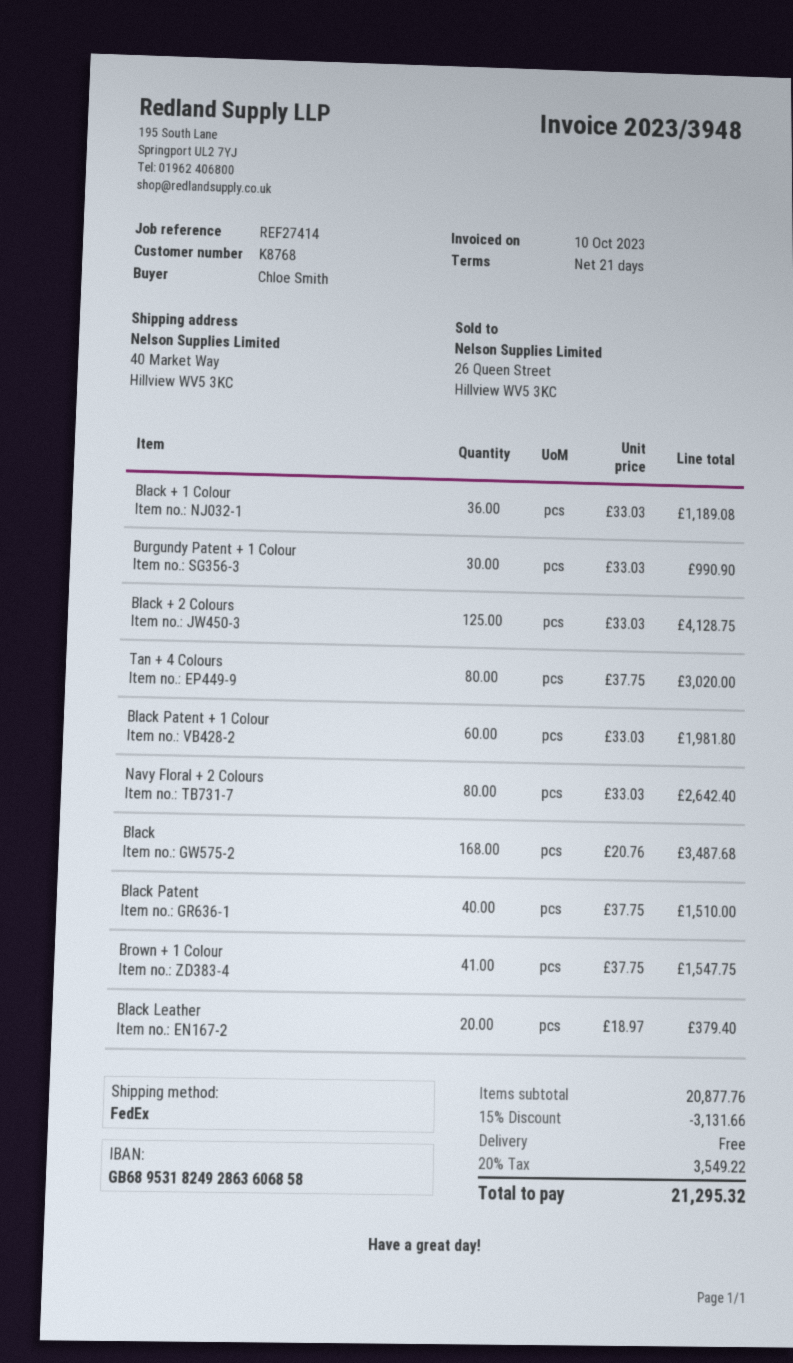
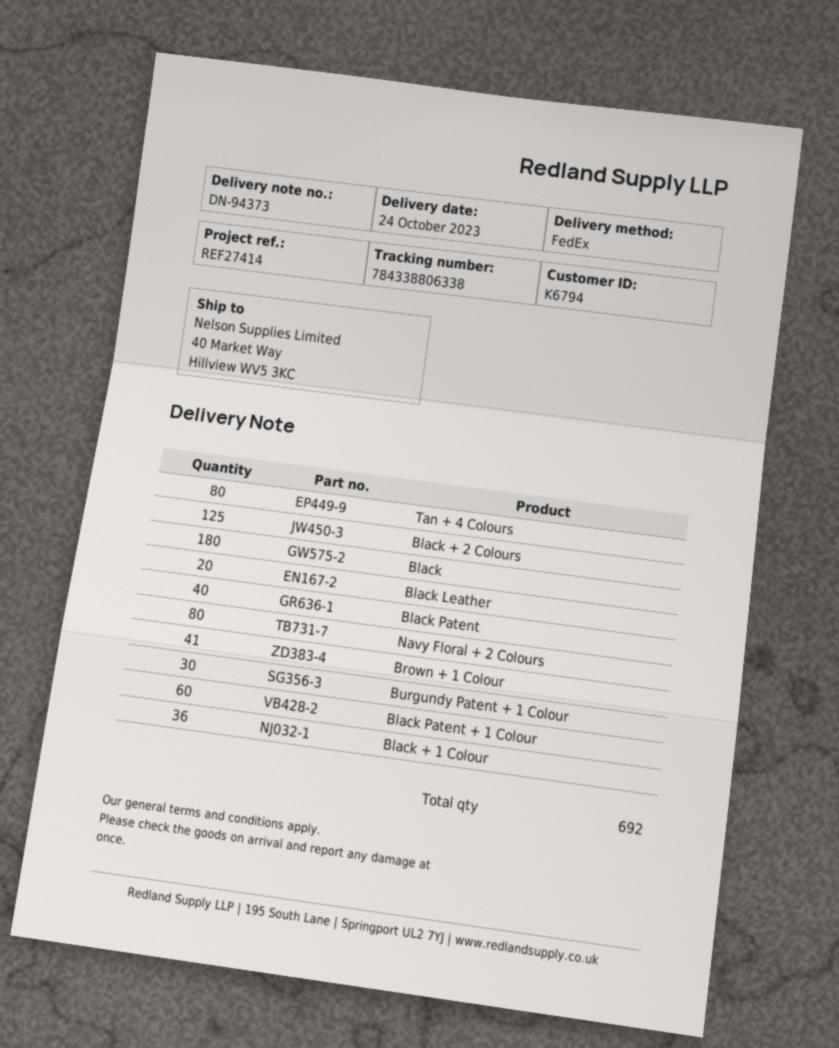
customer number: K8768 -> K6794
Black: 168 -> 180

